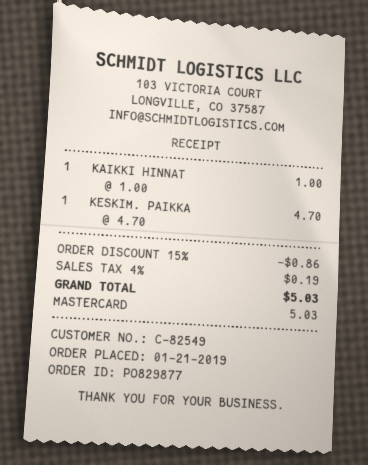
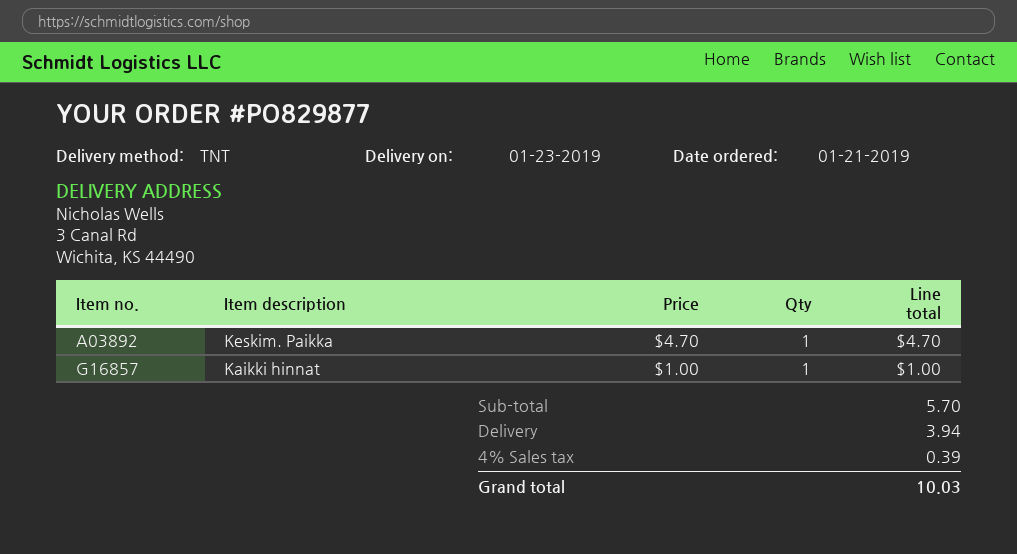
discount: 15% = 0.86 -> none
shipping: none -> 3.94
tax: 4% = 0.19 -> 4% = 0.39
total: 5.03 -> 10.03

